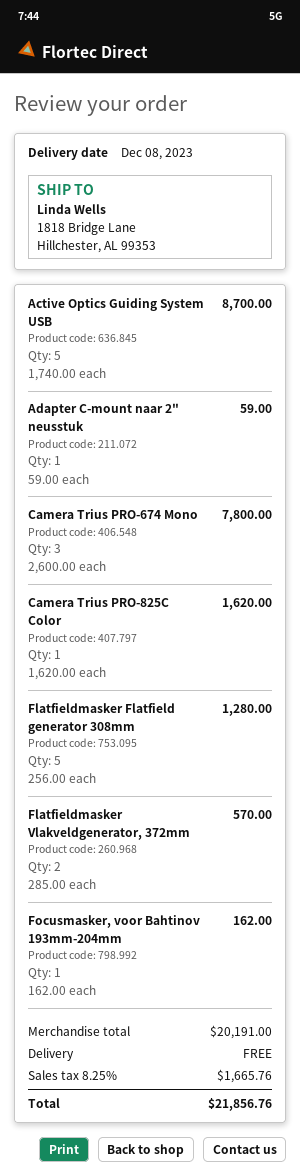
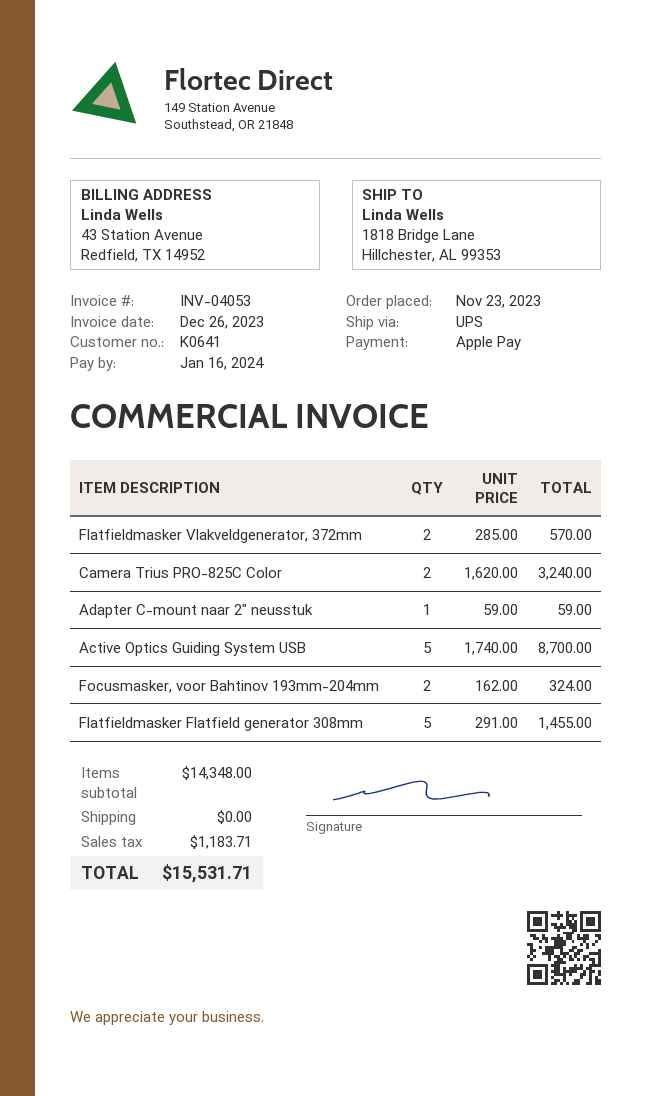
Camera Trius PRO-674 Mono: 3 x 2600.00 = 7800.00 -> none
Camera Trius PRO-825C Color: 1 x 1620.00 = 1620.00 -> 2 x 1620.00 = 3240.00
Flatfieldmasker Flatfield generator 308mm: 5 x 256.00 = 1280.00 -> 5 x 291.00 = 1455.00
Focusmasker, voor Bahtinov 193mm-204mm: 1 x 162.00 = 162.00 -> 2 x 162.00 = 324.00
subtotal: 20191.00 -> 14348.00
tax: 1665.76 -> 1183.71
total: 21856.76 -> 15531.71

